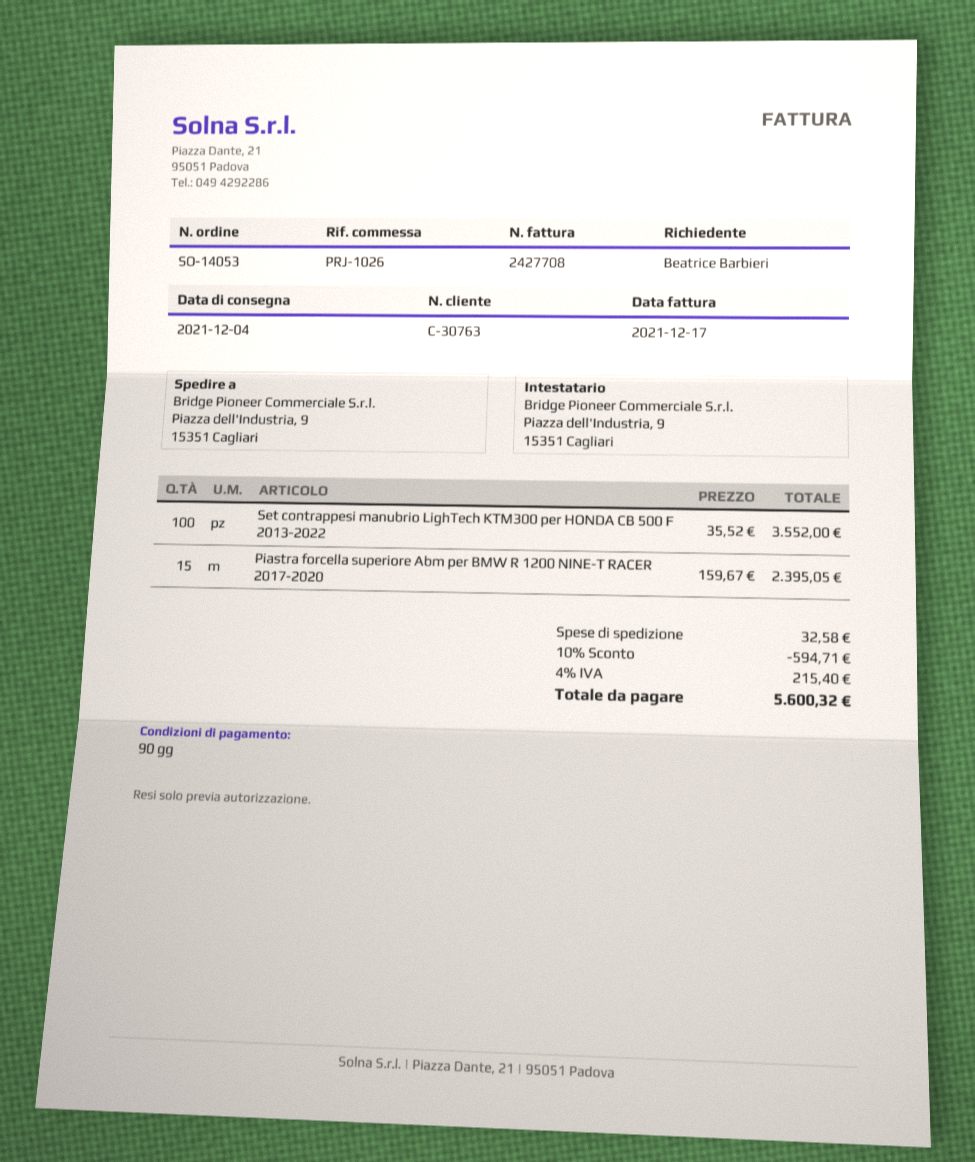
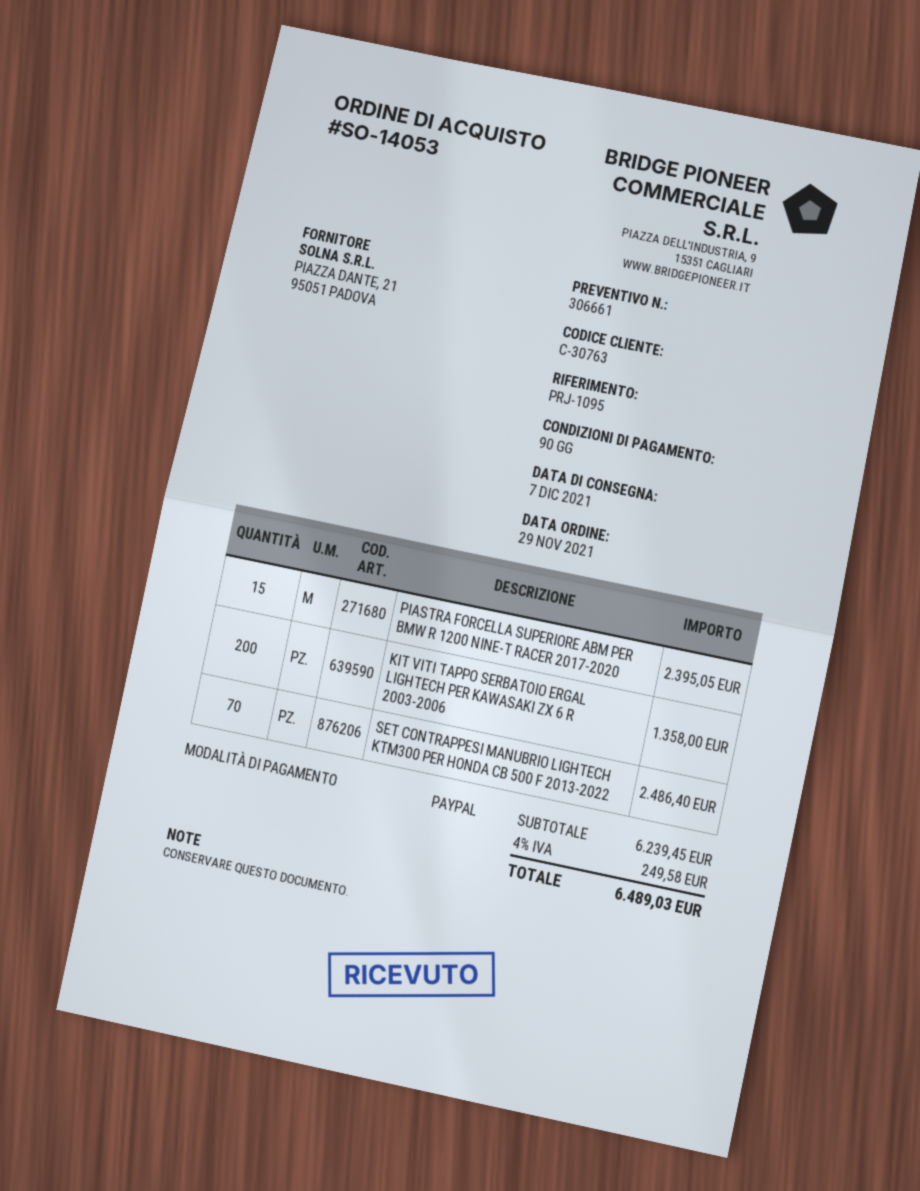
delivery date: 2021-12-04 -> 2021-12-07
reference: PRJ-1026 -> PRJ-1095
Set contrappesi manubrio LighTech KTM300 per HONDA CB 500 F 2013-2022: 100 for 3552.00 -> 70 for 2486.40
KIT VITI TAPPO SERBATOIO ERGAL LIGHTECH PER KAWASAKI ZX 6 R 2003-2006: none -> 200 for 1358.00
discount: 10% = 594.71 -> none
shipping: 32.58 -> none
tax: 4% = 215.40 -> 4% = 249.58
total: 5600.32 -> 6489.03

